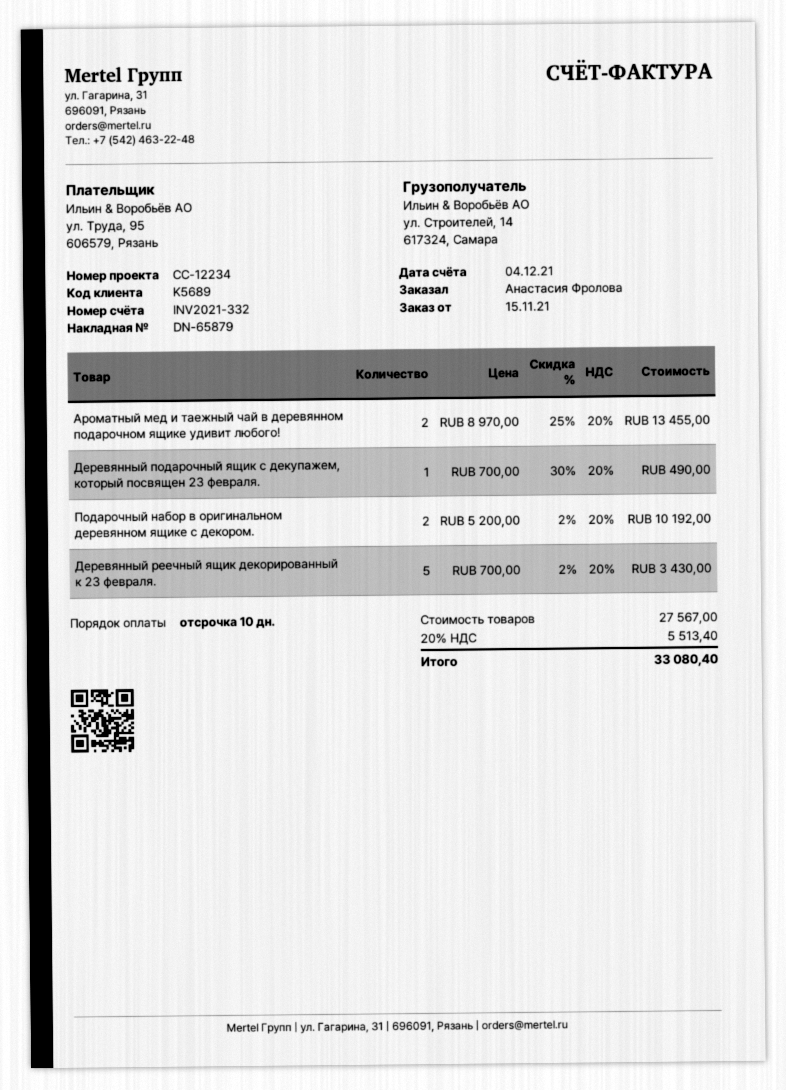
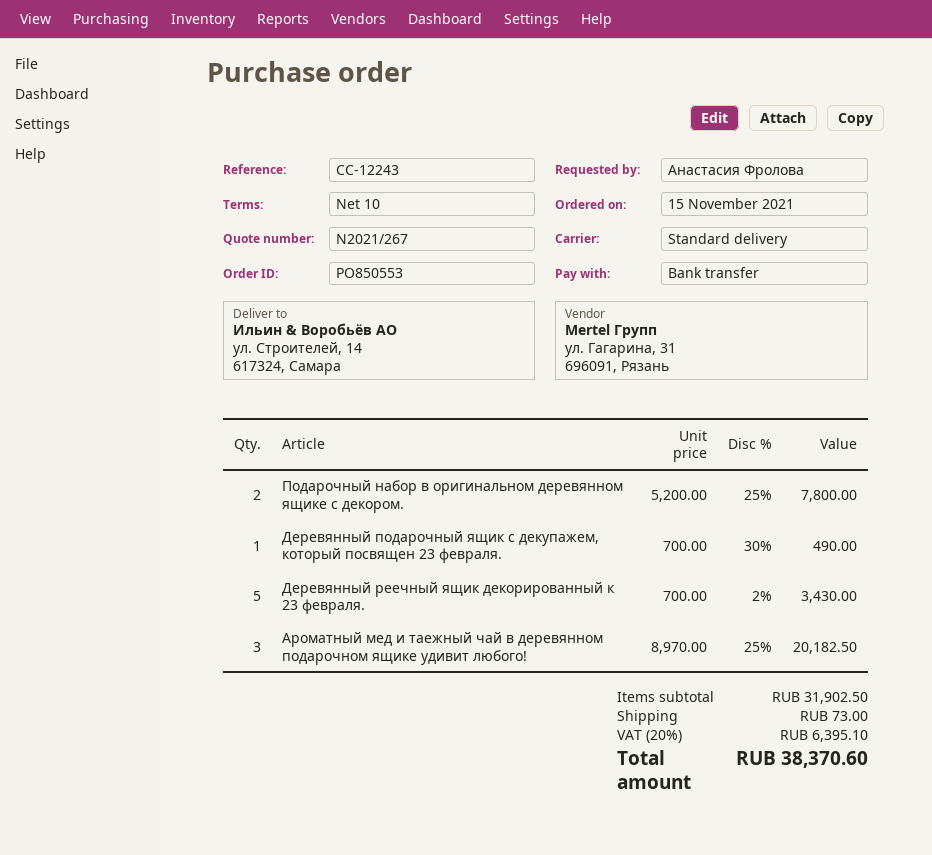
reference: CC-12234 -> CC-12243
Ароматный мед и таежный чай в деревянном подарочном ящике удивит любого!: 2 x 8970.00 - 25% = 13455.00 -> 3 x 8970.00 - 25% = 20182.50
Подарочный набор в оригинальном деревянном ящике с декором.: 2 x 5200.00 - 2% = 10192.00 -> 2 x 5200.00 - 25% = 7800.00
subtotal: 27567.00 -> 31902.50
shipping: none -> 73.00
tax: 20% = 5513.40 -> 20% = 6395.10
total: 33080.40 -> 38370.60

